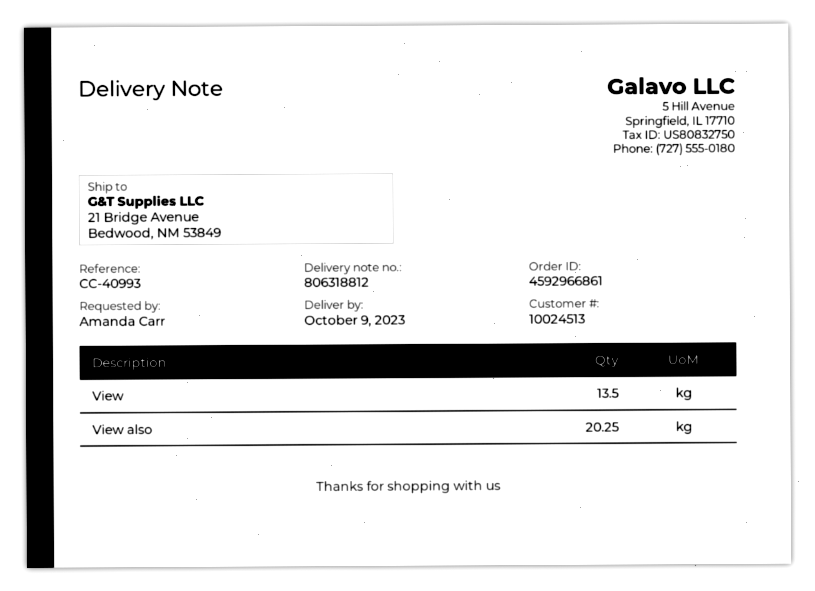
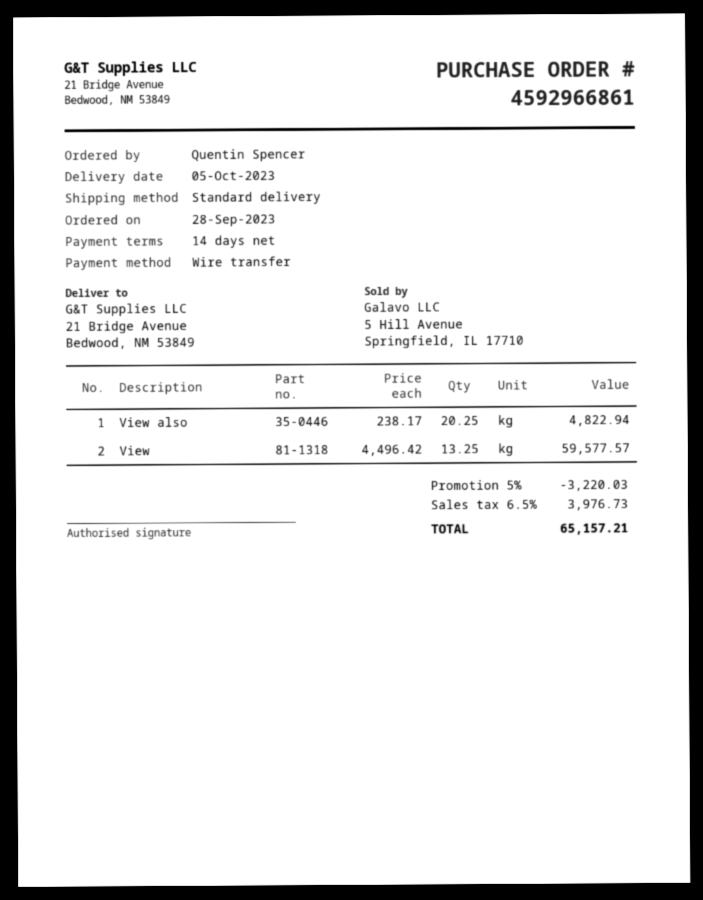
delivery date: 2023-10-09 -> 2023-10-05
ordered by: Amanda Carr -> Quentin Spencer
View: 13.5 -> 13.25

